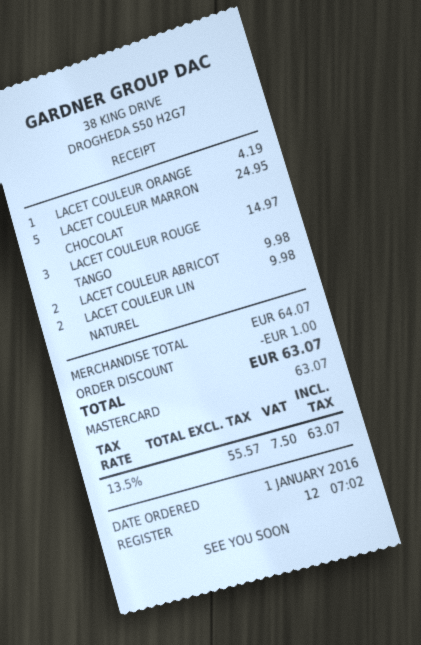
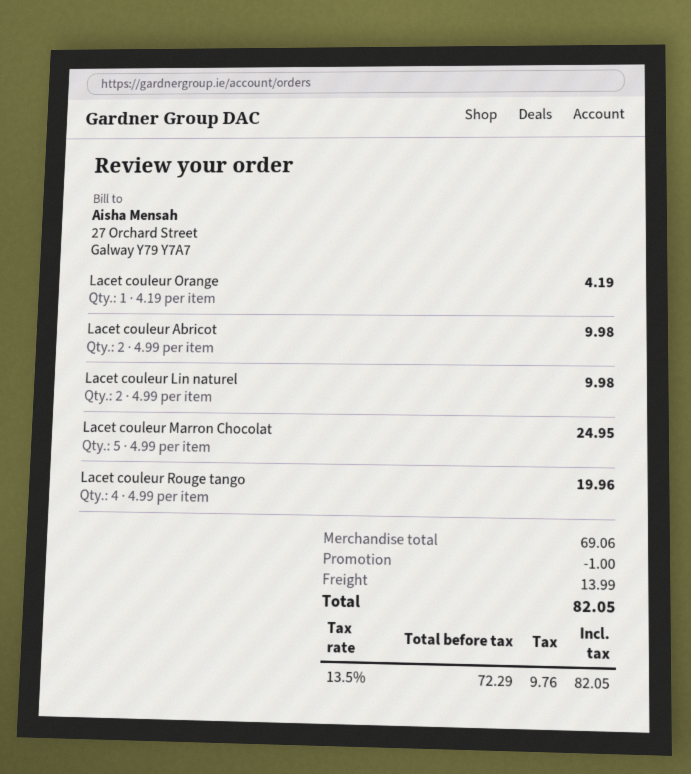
LACET COULEUR ROUGE TANGO: 3 for 14.97 -> 4 for 19.96
subtotal: 64.07 -> 69.06
shipping: none -> 13.99
net: 55.57 -> 72.29
tax: 13.5% = 7.50 -> 13.5% = 9.76
total: 63.07 -> 82.05

